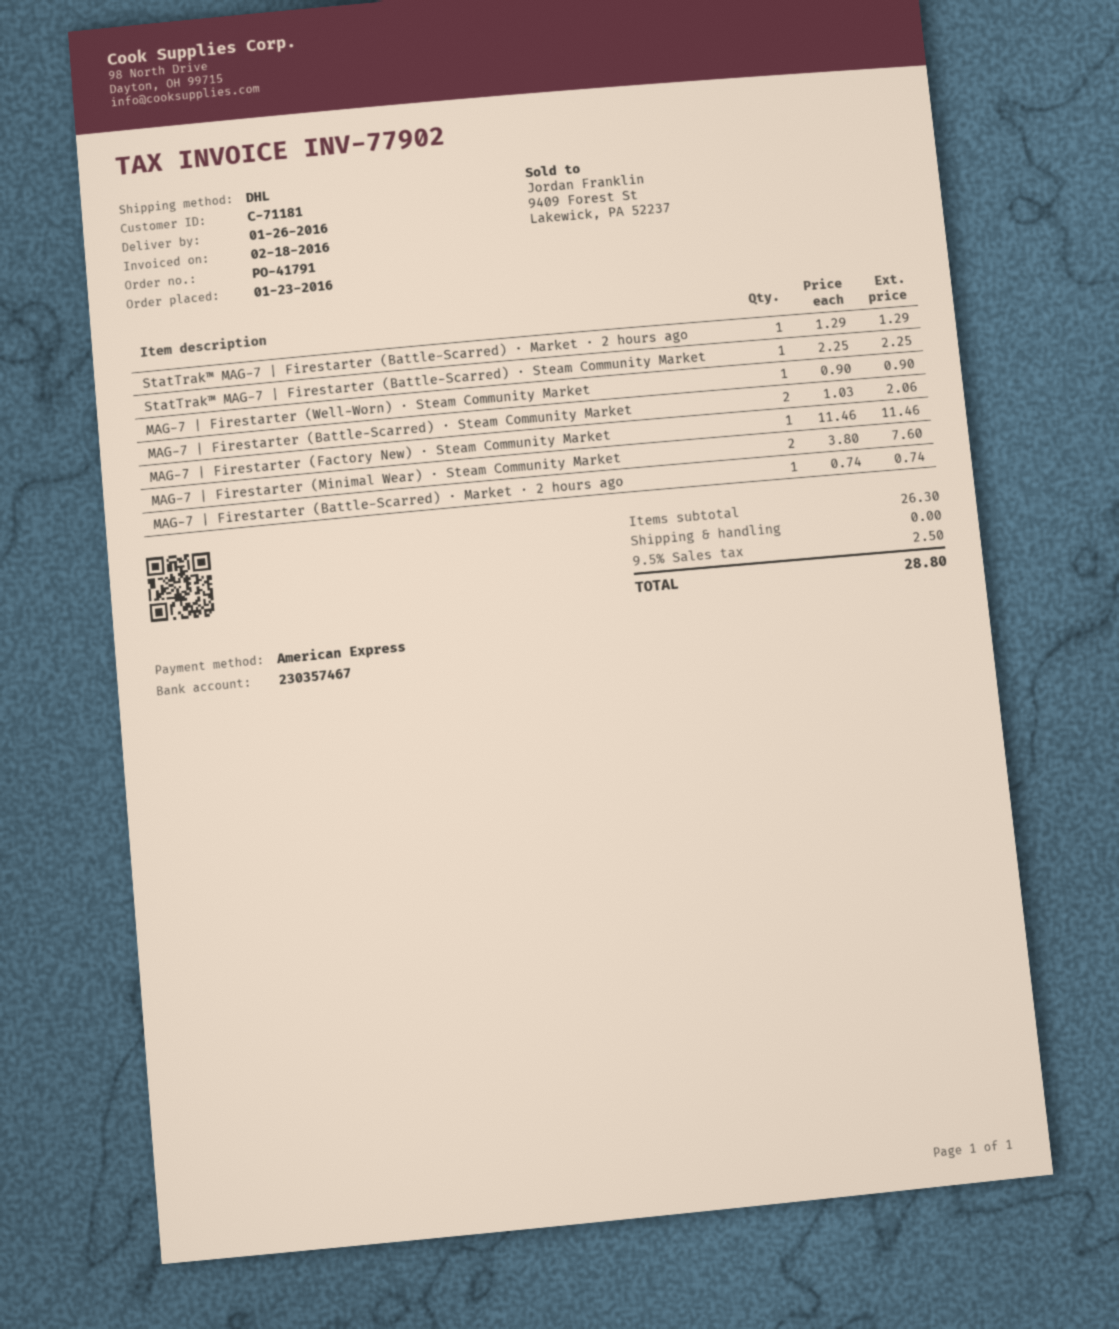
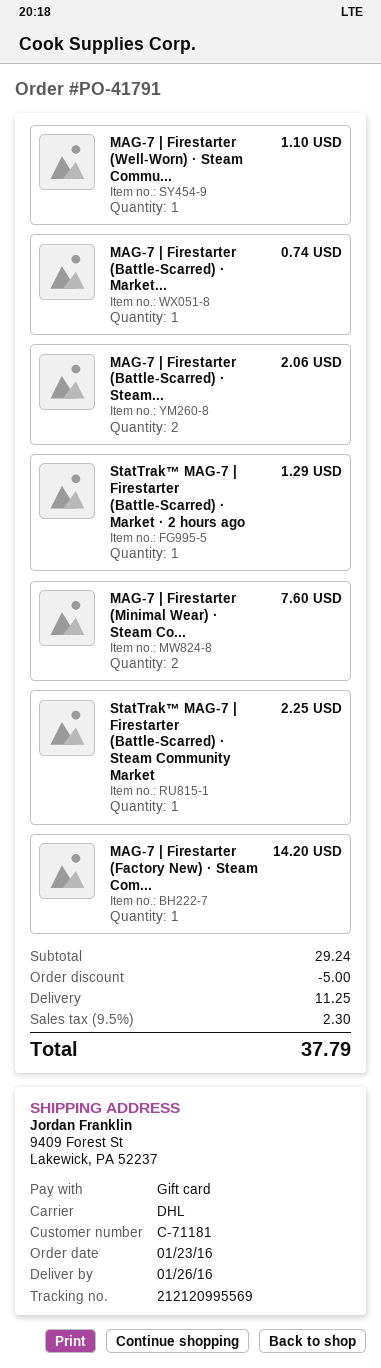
payment method: American Express -> gift card
MAG-7 | Firestarter (Well-Worn) · Steam Community Market: 1 for 0.90 -> 1 for 1.10
MAG-7 | Firestarter (Factory New) · Steam Community Market: 1 for 11.46 -> 1 for 14.20
subtotal: 26.30 -> 29.24
discount: none -> 5.00
shipping: 0.00 -> 11.25
tax: 9.5% = 2.50 -> 9.5% = 2.30
total: 28.80 -> 37.79

